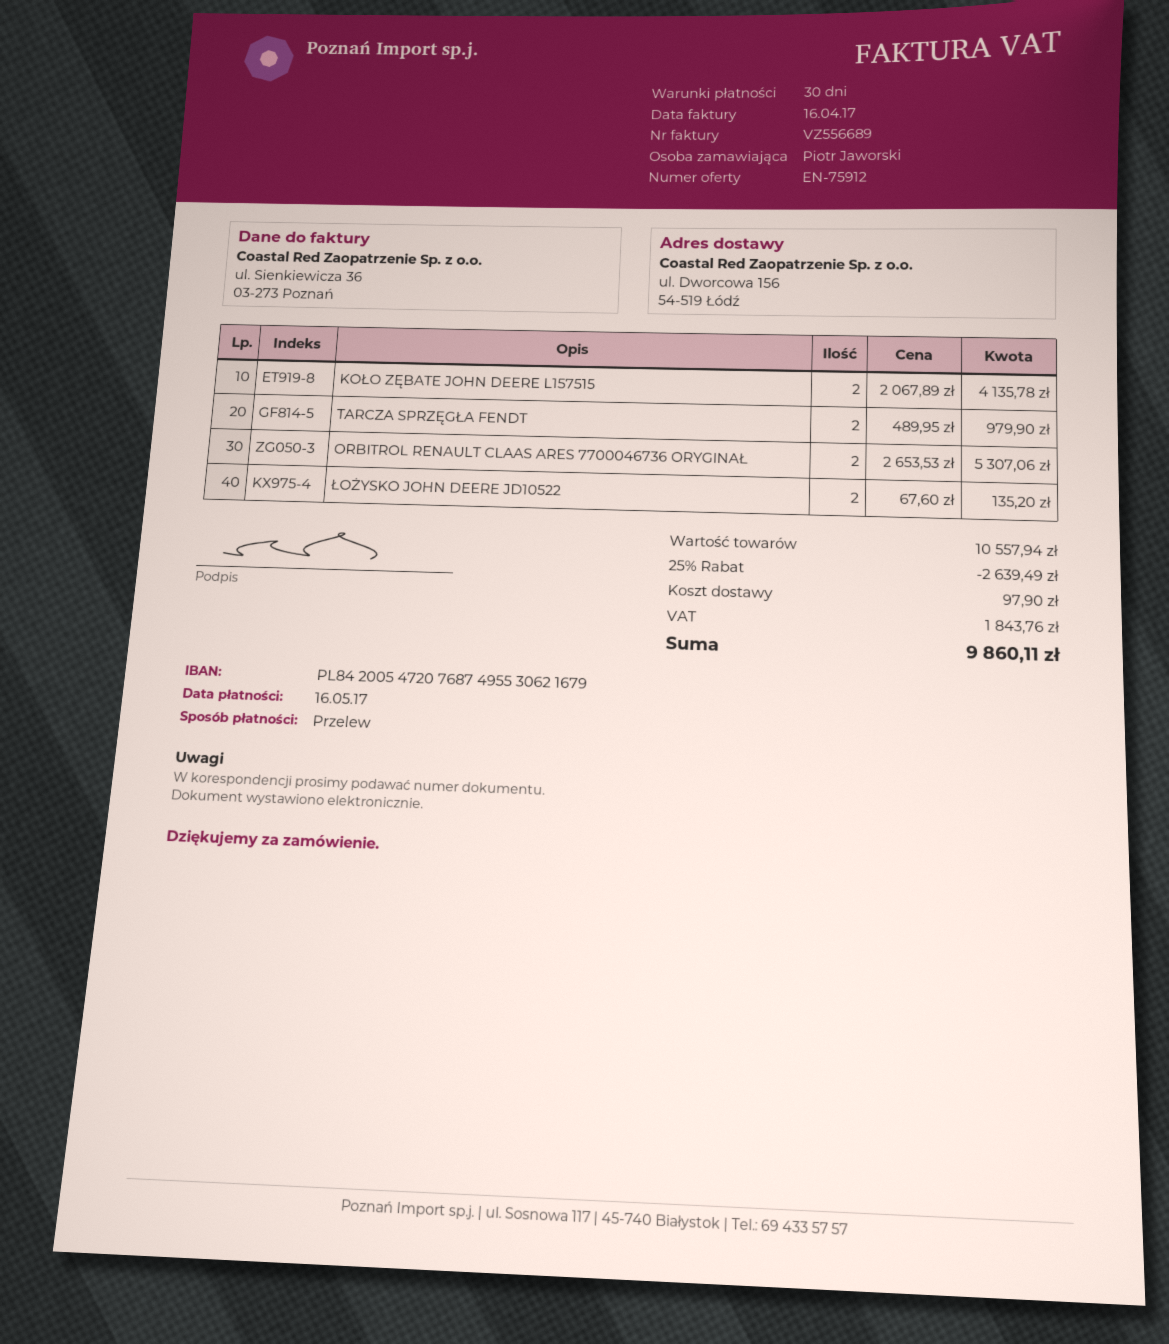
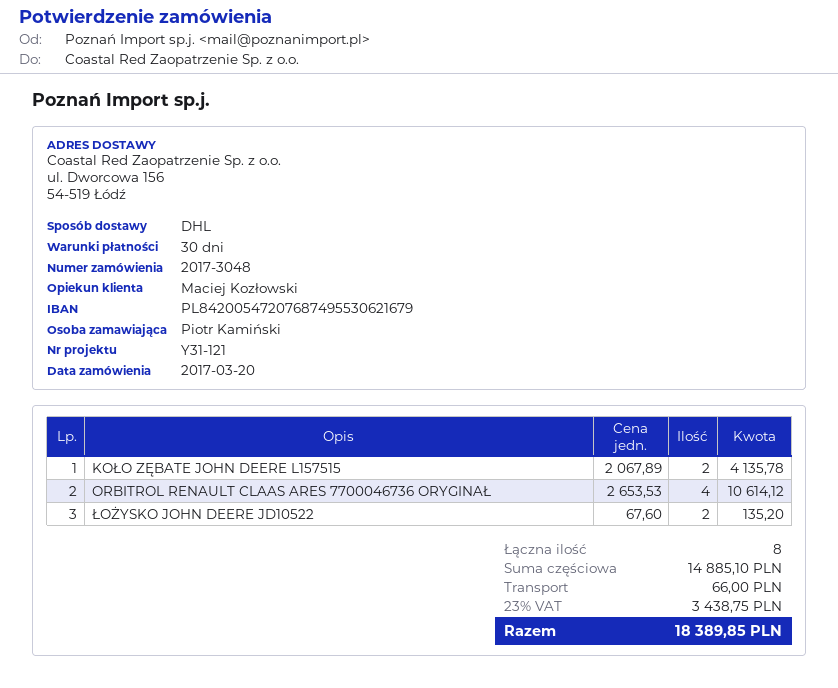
ordered by: Piotr Jaworski -> Piotr Kamiński
TARCZA SPRZĘGŁA FENDT: 2 x 489.95 = 979.90 -> none
ORBITROL RENAULT CLAAS ARES 7700046736 ORYGINAŁ: 2 x 2653.53 = 5307.06 -> 4 x 2653.53 = 10614.12
subtotal: 10557.94 -> 14885.10
discount: 25% = 2639.49 -> none
shipping: 97.90 -> 66.00
tax: 1843.76 -> 3438.75
total: 9860.11 -> 18389.85

